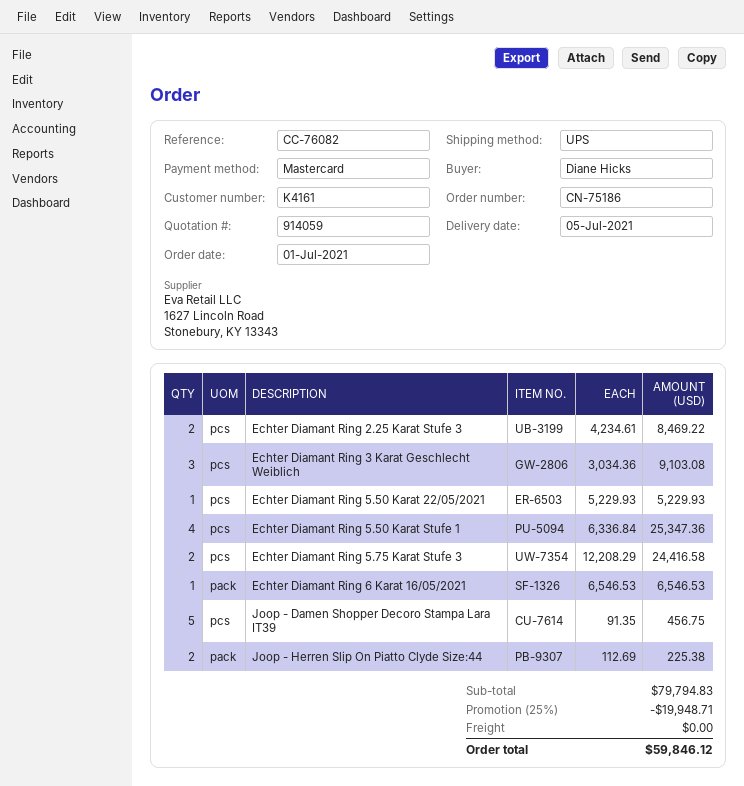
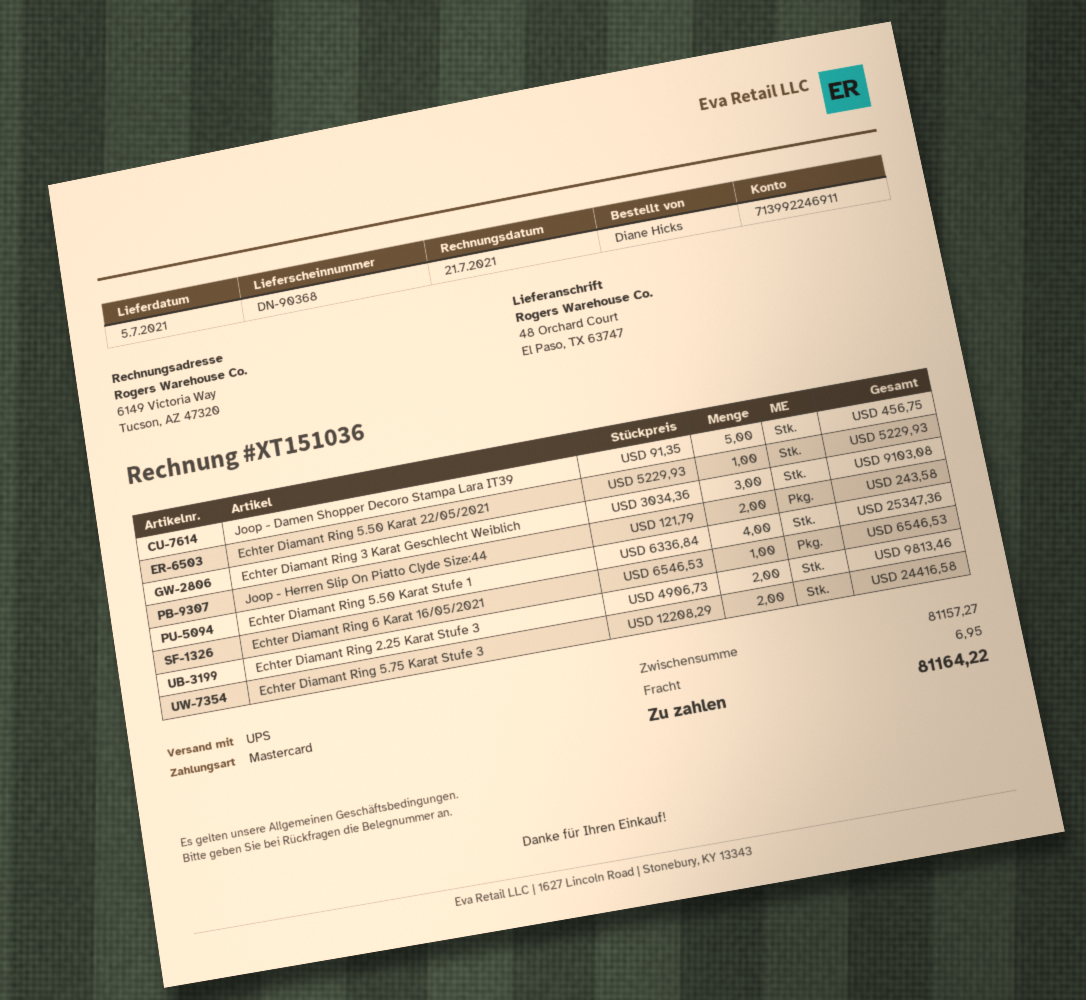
Echter Diamant Ring 2.25 Karat Stufe 3: 2 x 4234.61 = 8469.22 -> 2 x 4906.73 = 9813.46
Joop - Herren Slip On Piatto Clyde Size:44: 2 x 112.69 = 225.38 -> 2 x 121.79 = 243.58
subtotal: 79794.83 -> 81157.27
discount: 25% = 19948.71 -> none
shipping: 0.00 -> 6.95
total: 59846.12 -> 81164.22

